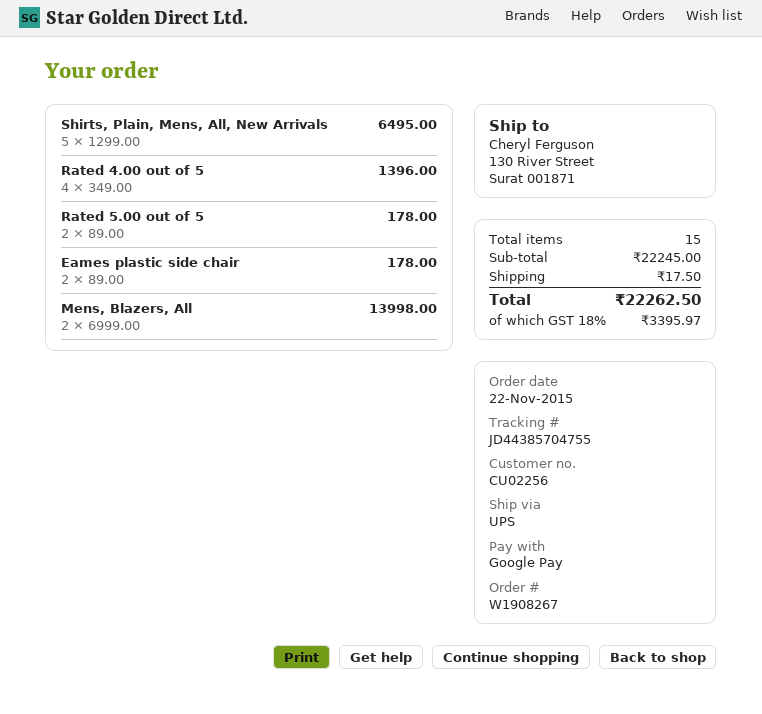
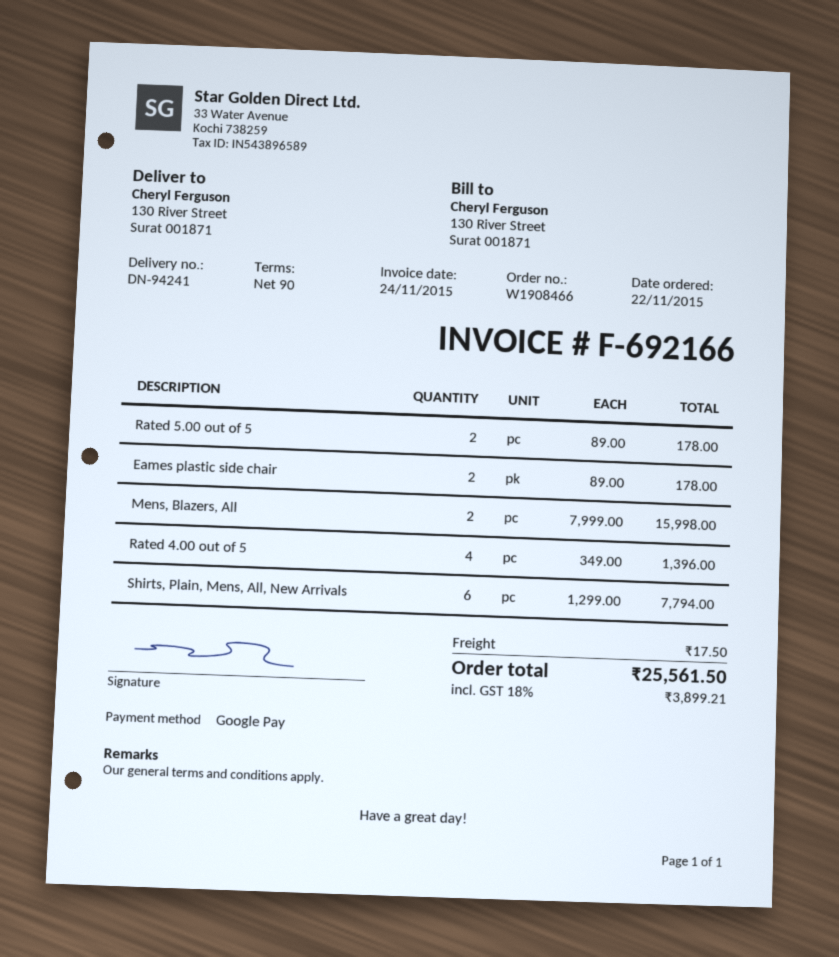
order number: W1908267 -> W1908466
Shirts, Plain, Mens, All, New Arrivals: 5 x 1299.00 = 6495.00 -> 6 x 1299.00 = 7794.00
Mens, Blazers, All: 2 x 6999.00 = 13998.00 -> 2 x 7999.00 = 15998.00
tax: 18% = 3395.97 -> 18% = 3899.21
total: 22262.50 -> 25561.50

